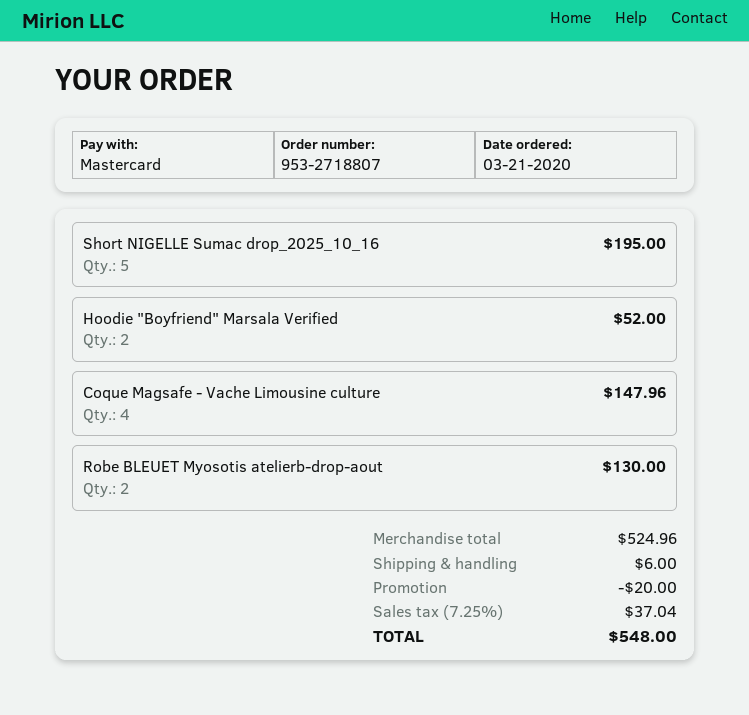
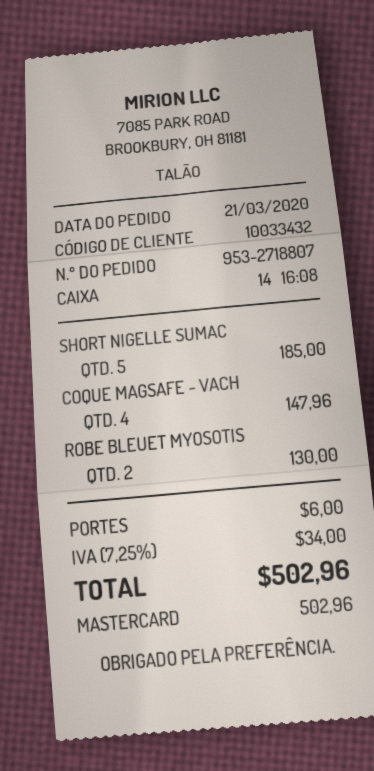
Short NIGELLE Sumac drop_2025_10_16: 5 for 195.00 -> 5 for 185.00
Hoodie "Boyfriend" Marsala Verified: 2 for 52.00 -> none
discount: 20.00 -> none
tax: 7.25% = 37.04 -> 7.25% = 34.00
total: 548.00 -> 502.96

